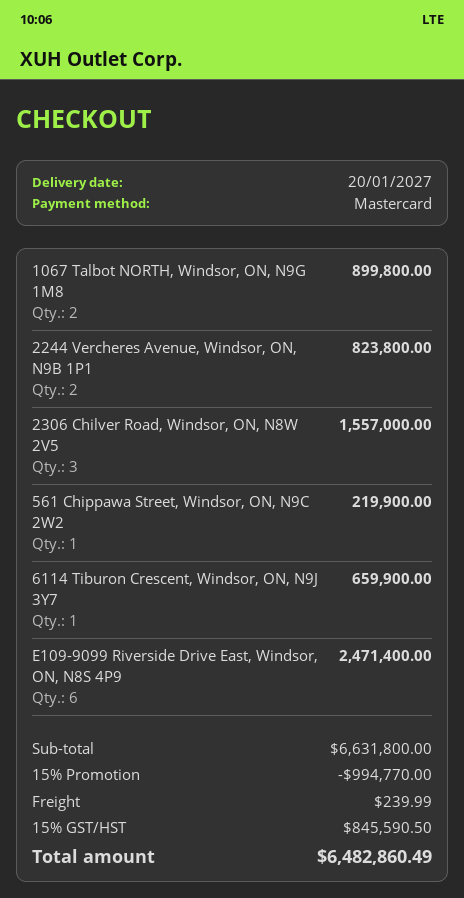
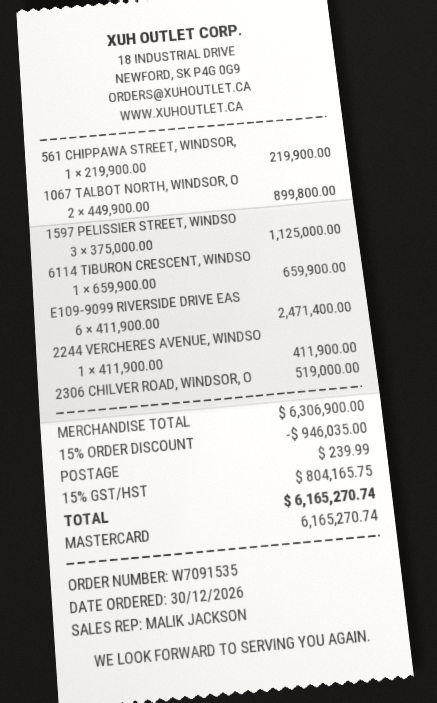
2244 Vercheres Avenue, Windsor, ON, N9B 1P1: 2 for 823800.00 -> 1 for 411900.00
2306 Chilver Road, Windsor, ON, N8W 2V5: 3 for 1557000.00 -> 1 for 519000.00
1597 PELISSIER STREET, WINDSO: none -> 3 for 1125000.00
subtotal: 6631800.00 -> 6306900.00
discount: 15% = 994770.00 -> 15% = 946035.00
tax: 15% = 845590.50 -> 15% = 804165.75
total: 6482860.49 -> 6165270.74

